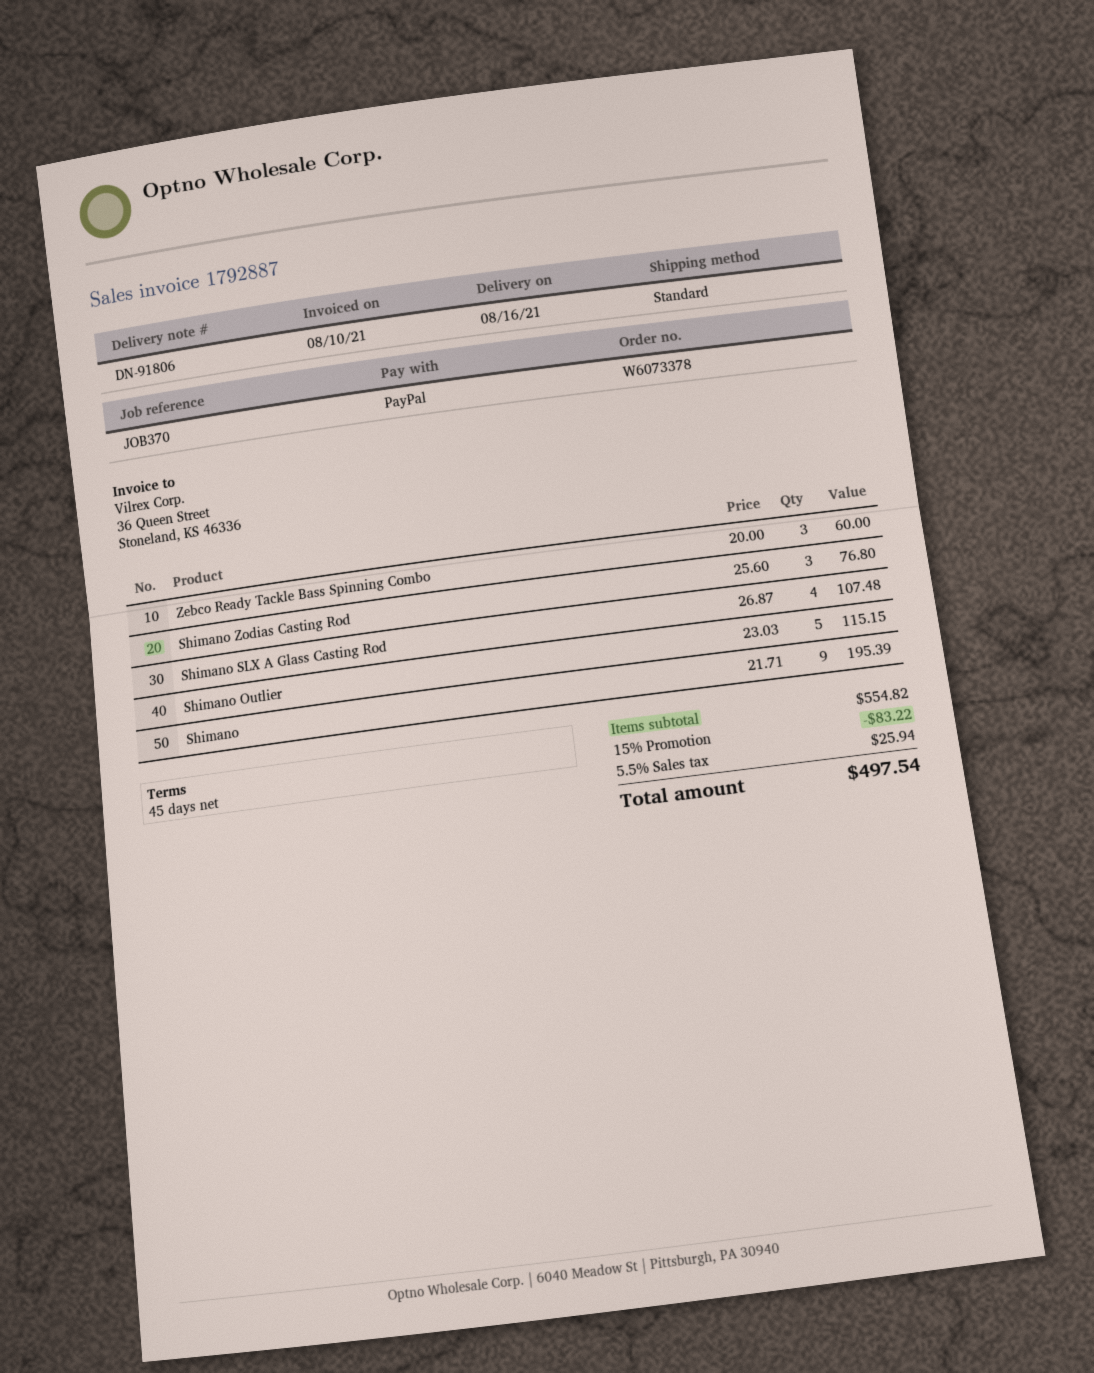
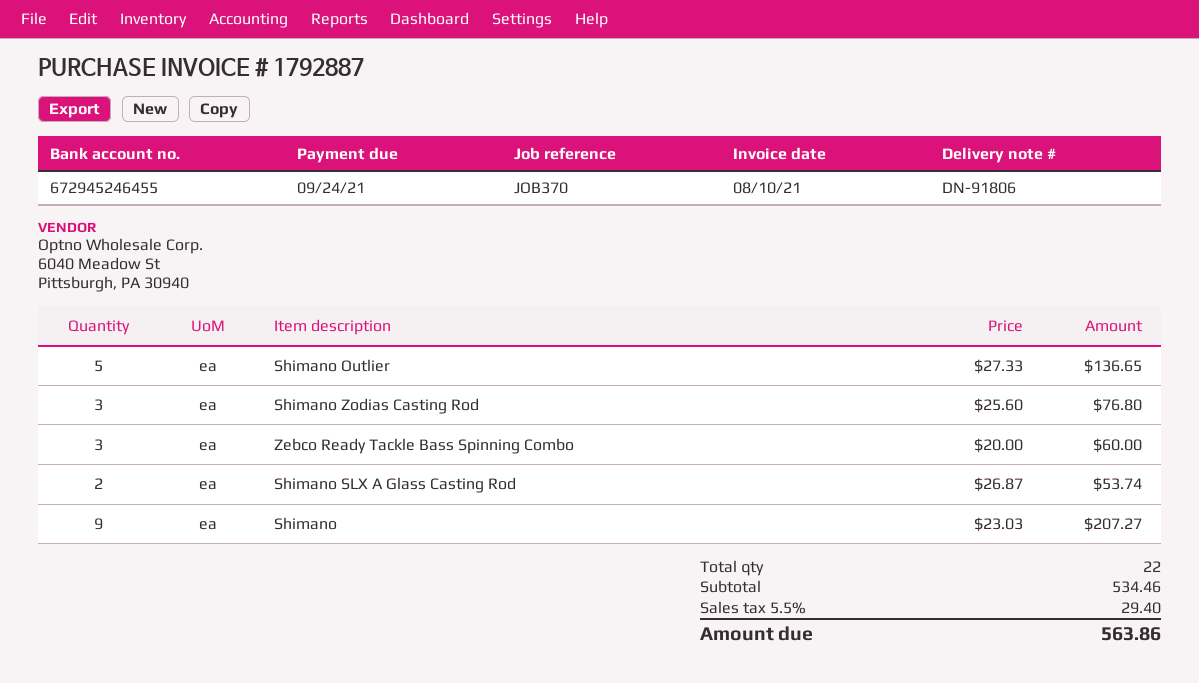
Shimano SLX A Glass Casting Rod: 4 x 26.87 = 107.48 -> 2 x 26.87 = 53.74
Shimano Outlier: 5 x 23.03 = 115.15 -> 5 x 27.33 = 136.65
Shimano: 9 x 21.71 = 195.39 -> 9 x 23.03 = 207.27
subtotal: 554.82 -> 534.46
discount: 15% = 83.22 -> none
tax: 5.5% = 25.94 -> 5.5% = 29.40
total: 497.54 -> 563.86

